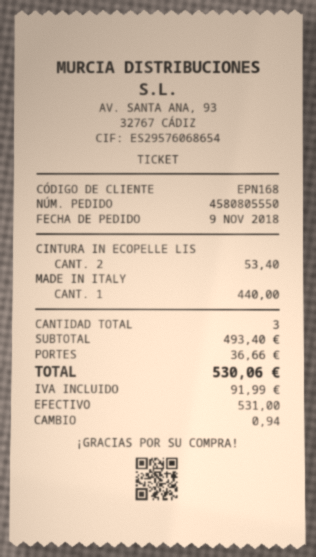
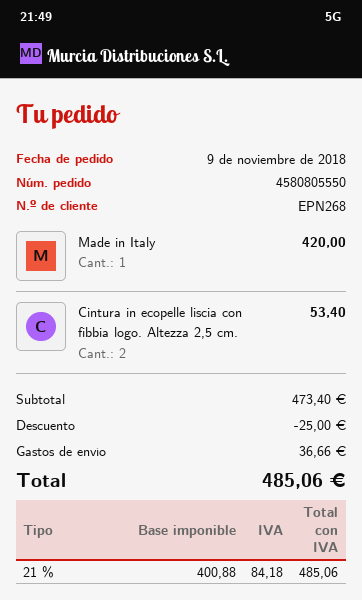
customer number: EPN168 -> EPN268
MADE IN ITALY: 1 for 440.00 -> 1 for 420.00
subtotal: 493.40 -> 473.40
discount: none -> 25.00
tax: 91.99 -> 84.18
total: 530.06 -> 485.06

